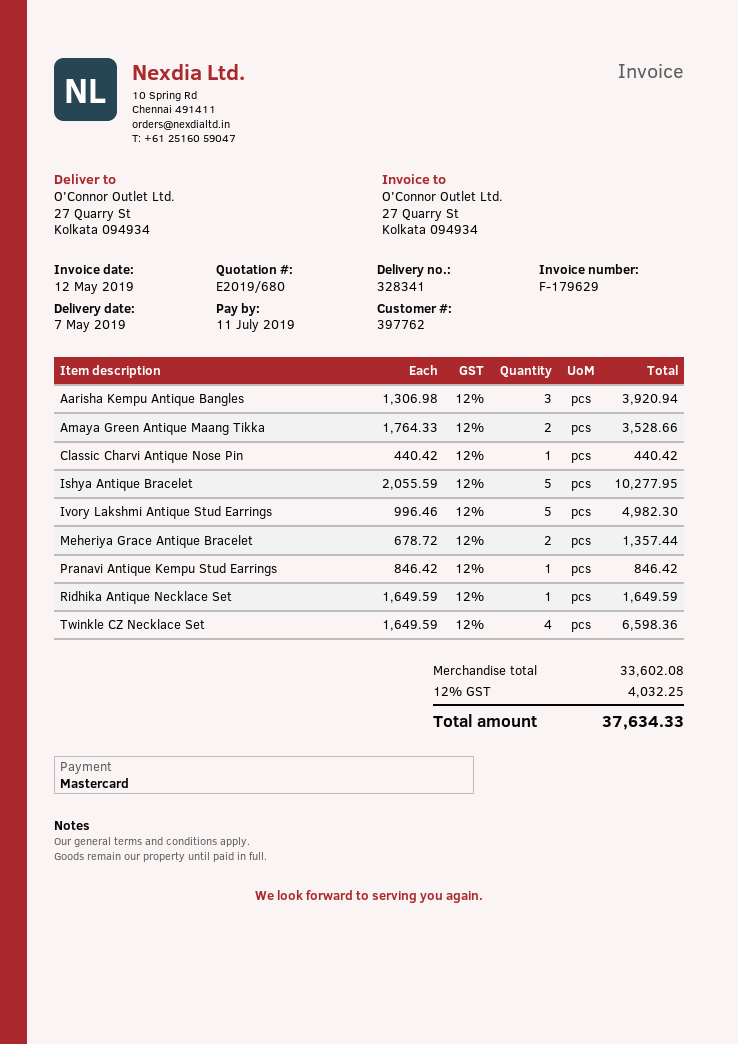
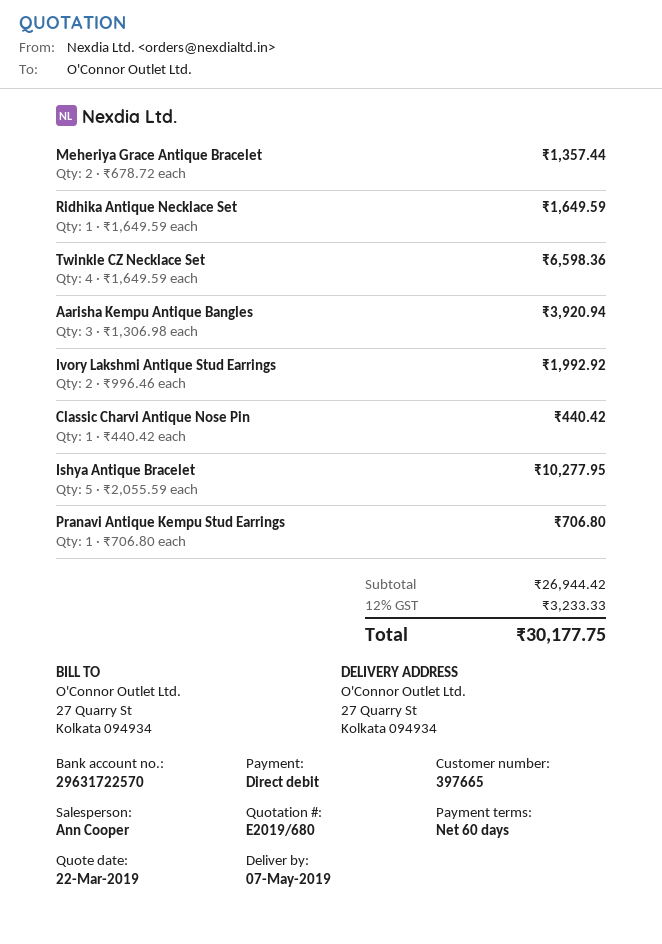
customer number: 397762 -> 397665
payment method: Mastercard -> direct debit
Amaya Green Antique Maang Tikka: 2 x 1764.33 = 3528.66 -> none
Ivory Lakshmi Antique Stud Earrings: 5 x 996.46 = 4982.30 -> 2 x 996.46 = 1992.92
Pranavi Antique Kempu Stud Earrings: 1 x 846.42 = 846.42 -> 1 x 706.80 = 706.80
subtotal: 33602.08 -> 26944.42
tax: 12% = 4032.25 -> 12% = 3233.33
total: 37634.33 -> 30177.75

